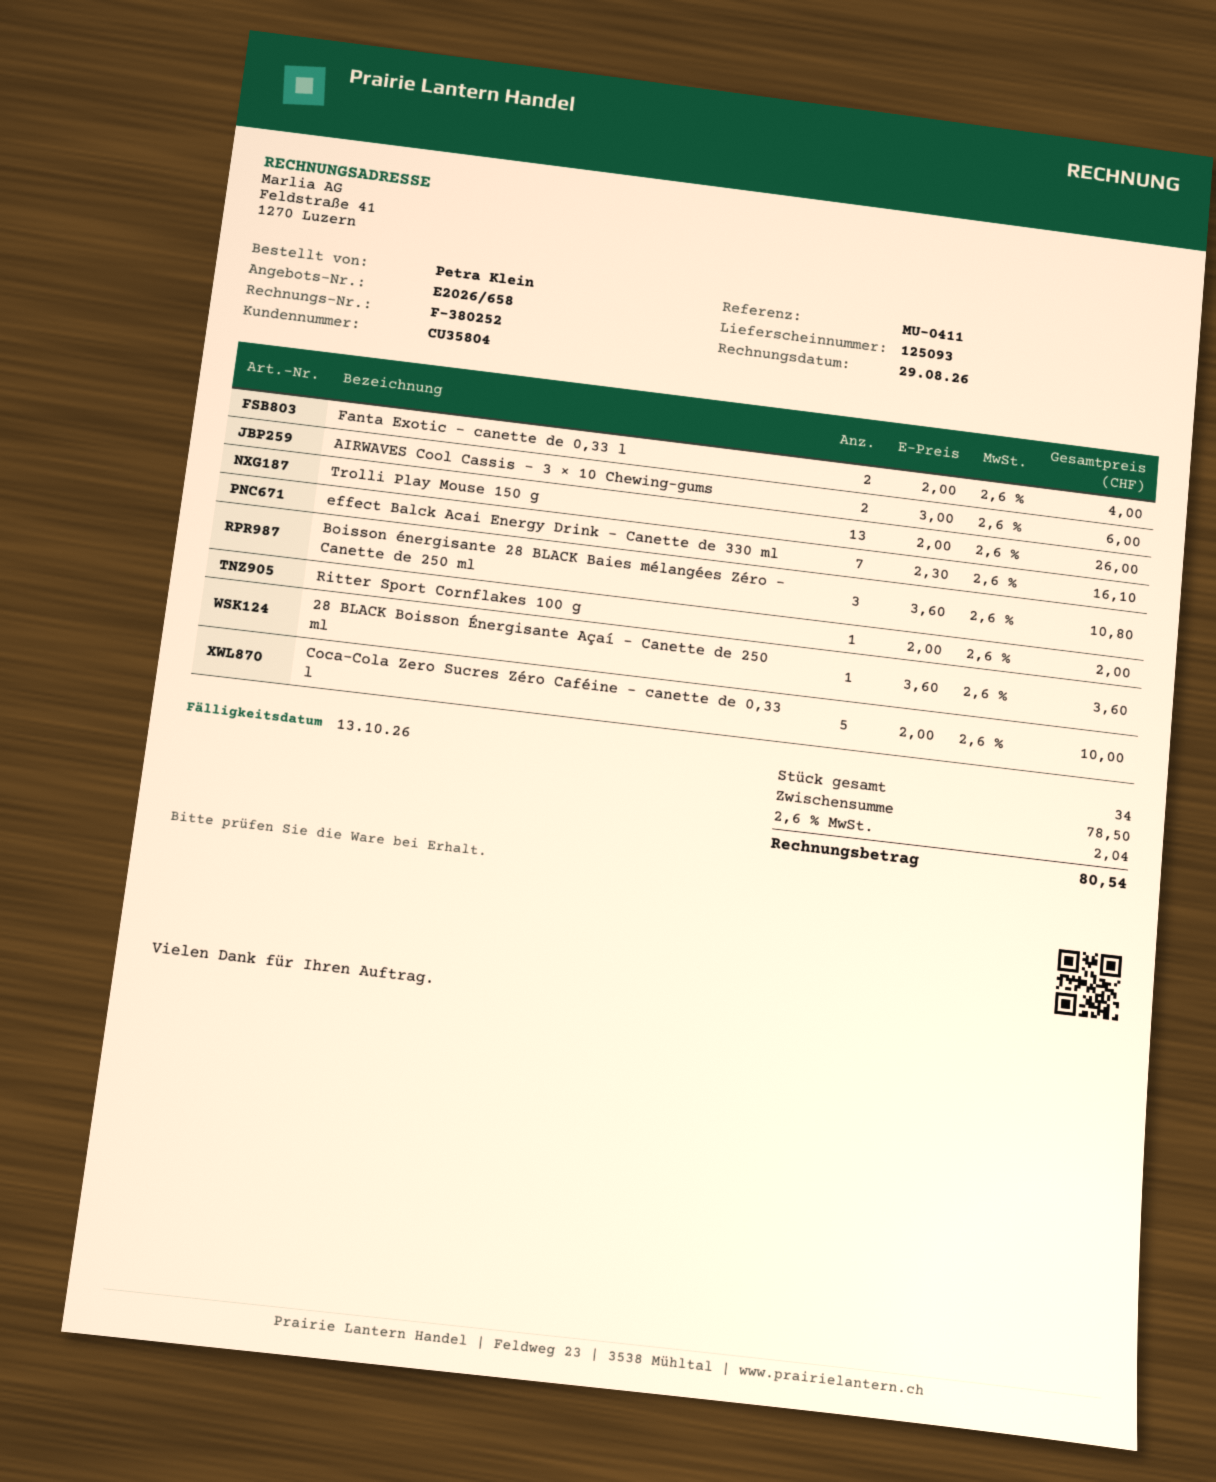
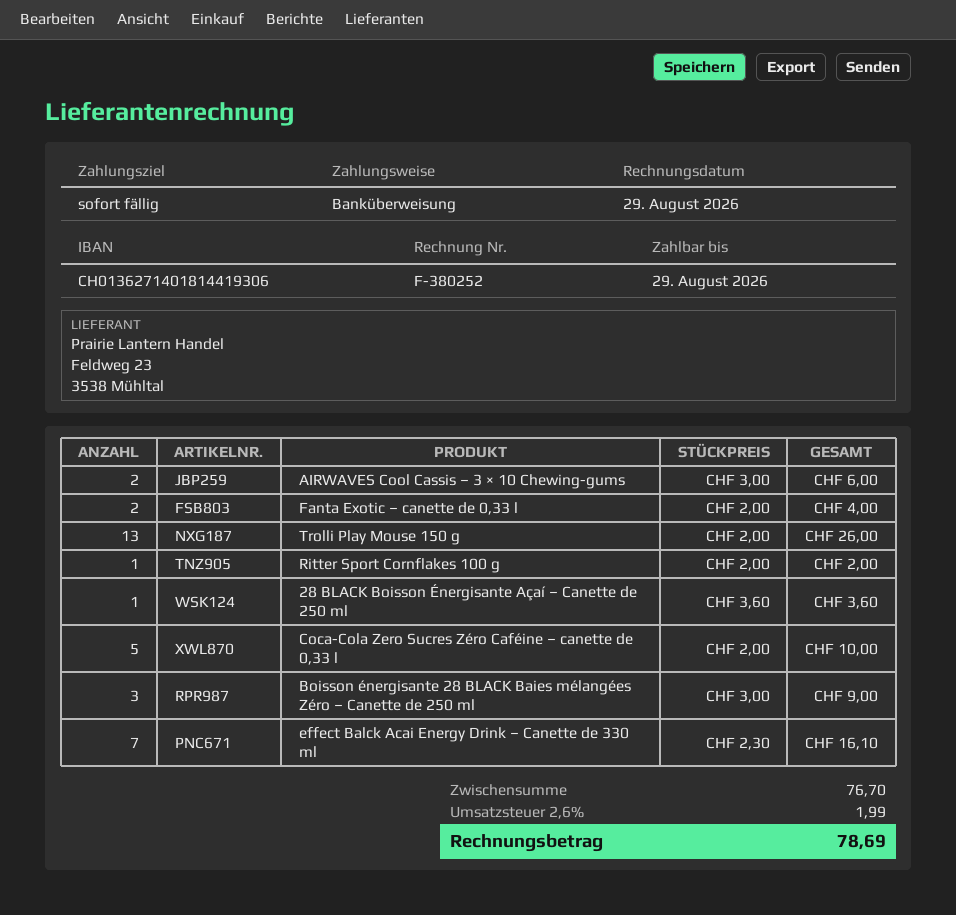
due date: 2026-10-13 -> 2026-08-29
Boisson énergisante 28 BLACK Baies mélangées Zéro – Canette de 250 ml: 3 x 3.60 = 10.80 -> 3 x 3.00 = 9.00
subtotal: 78.50 -> 76.70
tax: 2.6% = 2.04 -> 2.6% = 1.99
total: 80.54 -> 78.69

